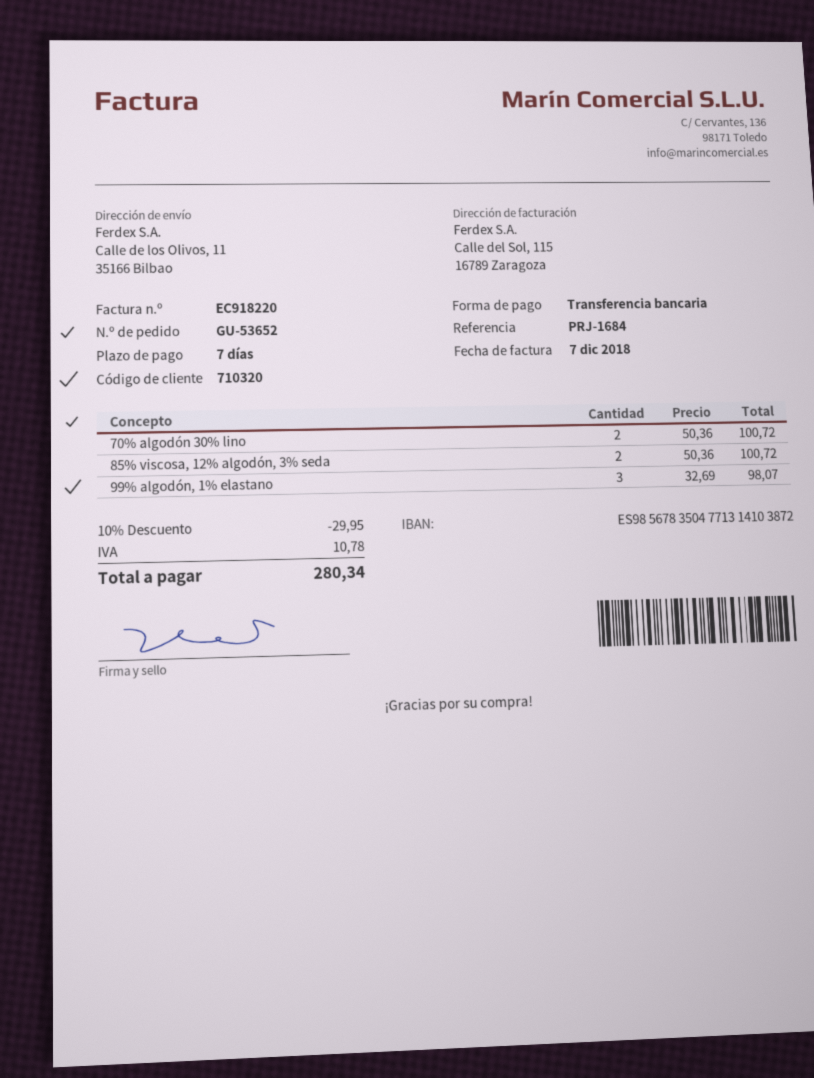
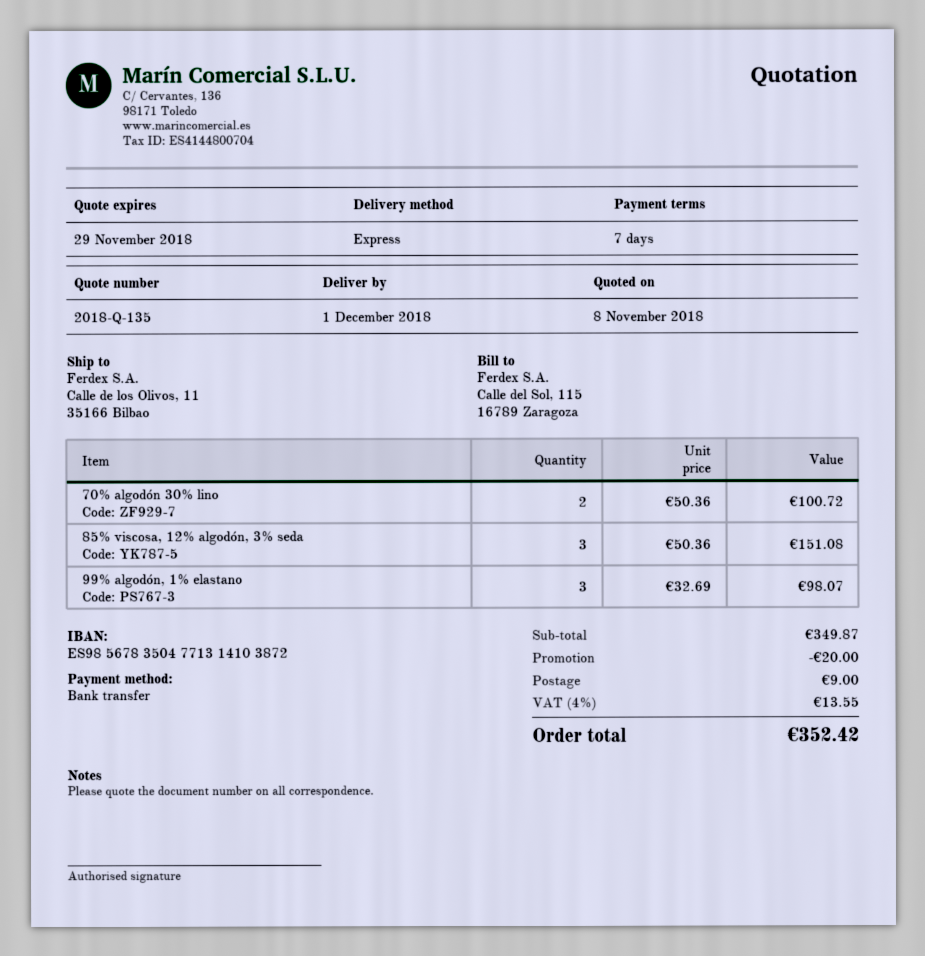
85% viscosa, 12% algodón, 3% seda: 2 x 50.36 = 100.72 -> 3 x 50.36 = 151.08
discount: 29.95 -> 20.00
shipping: none -> 9.00
tax: 10.78 -> 13.55
total: 280.34 -> 352.42

